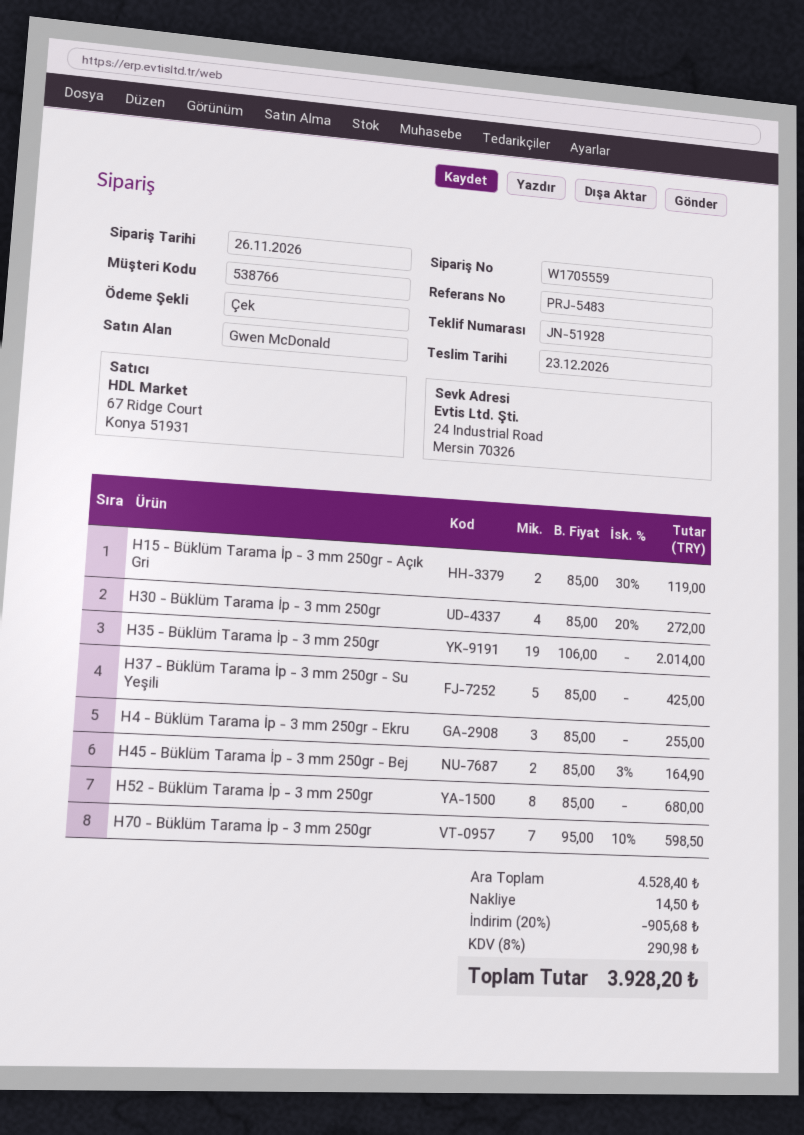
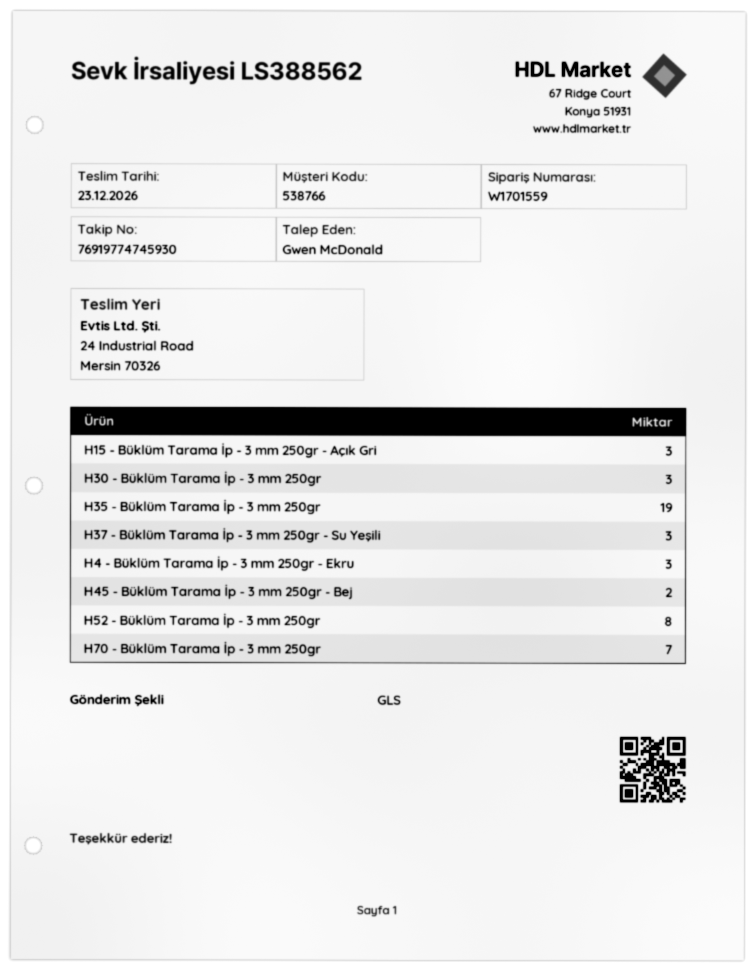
order number: W1705559 -> W1701559
H15 - Büklüm Tarama İp - 3 mm 250gr - Açık Gri: 2 -> 3
H30 - Büklüm Tarama İp - 3 mm 250gr: 4 -> 3
H37 - Büklüm Tarama İp - 3 mm 250gr - Su Yeşili: 5 -> 3

